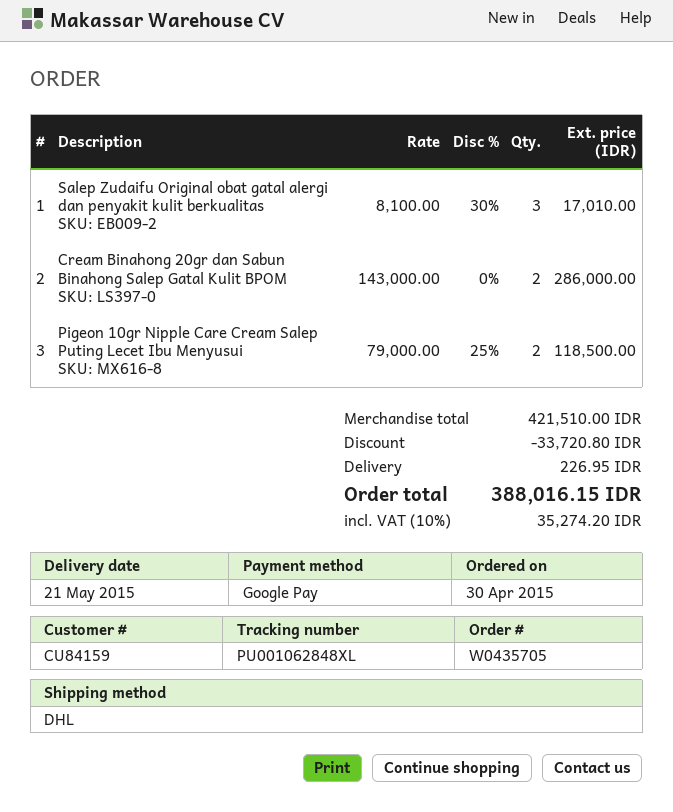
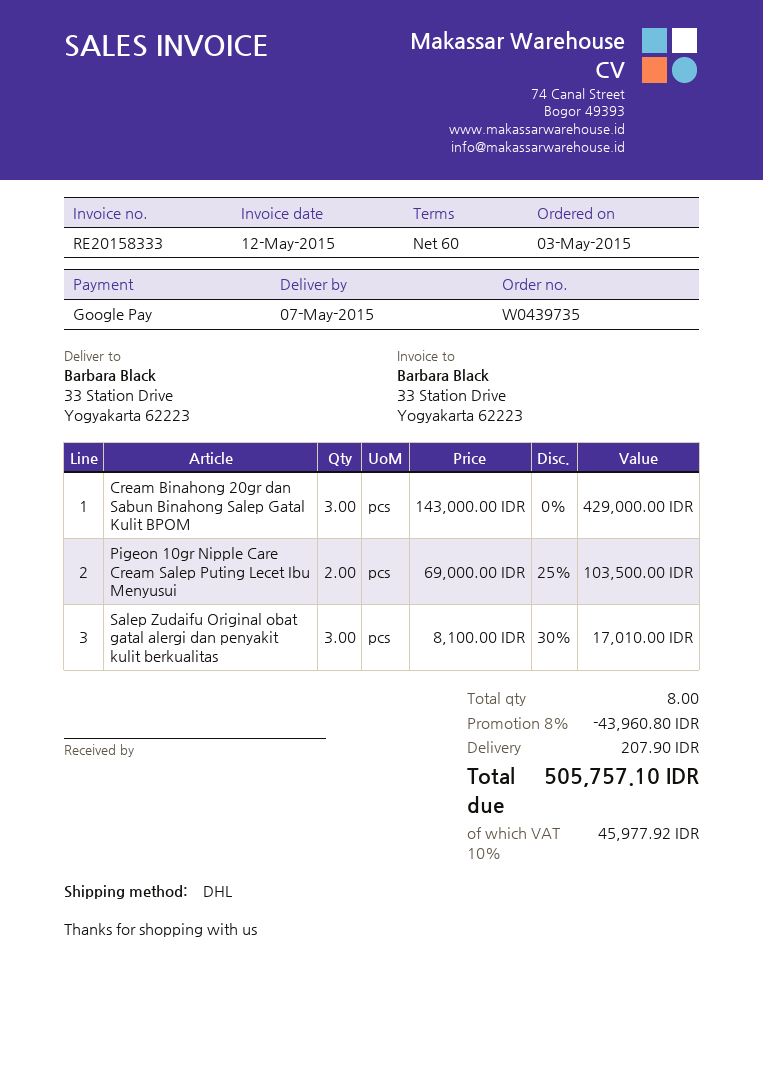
order number: W0435705 -> W0439735
order date: 2015-04-30 -> 2015-05-03
delivery date: 2015-05-21 -> 2015-05-07
Cream Binahong 20gr dan Sabun Binahong Salep Gatal Kulit BPOM: 2 x 143000.00 = 286000.00 -> 3 x 143000.00 = 429000.00
Pigeon 10gr Nipple Care Cream Salep Puting Lecet Ibu Menyusui: 2 x 79000.00 - 25% = 118500.00 -> 2 x 69000.00 - 25% = 103500.00
discount: 33720.80 -> 43960.80
shipping: 226.95 -> 207.90
tax: 10% = 35274.20 -> 10% = 45977.92
total: 388016.15 -> 505757.10

